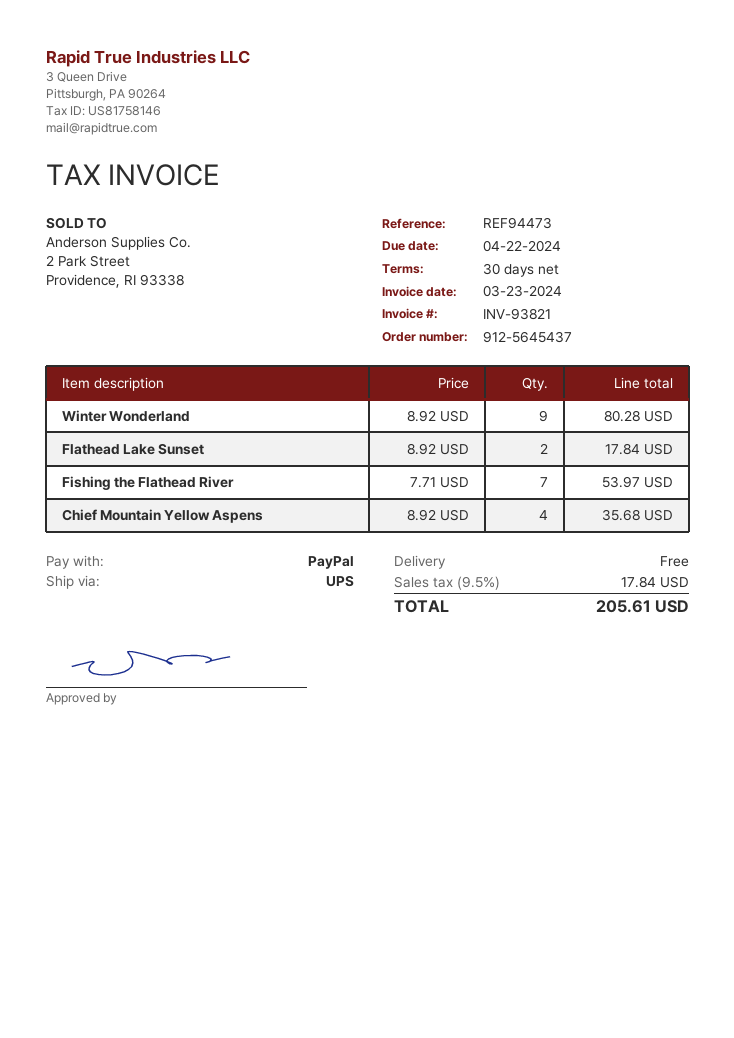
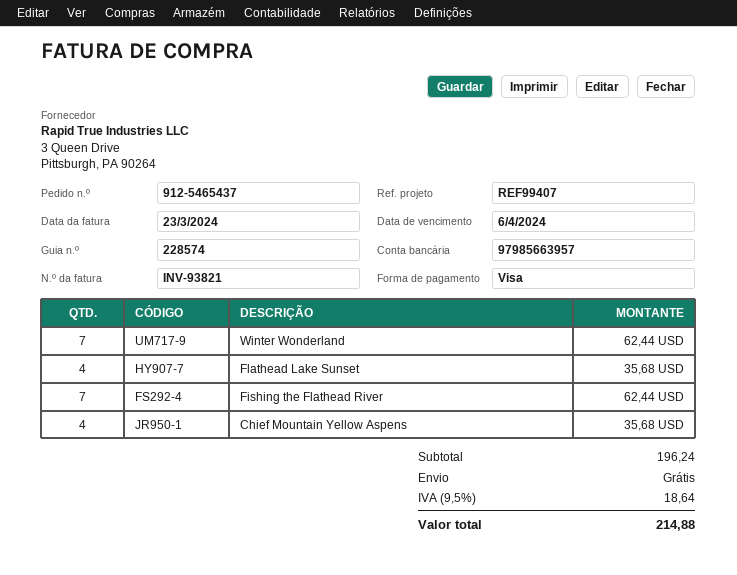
order number: 912-5645437 -> 912-5465437
due date: 2024-04-22 -> 2024-04-06
reference: REF94473 -> REF99407
payment method: PayPal -> Visa
Winter Wonderland: 9 for 80.28 -> 7 for 62.44
Flathead Lake Sunset: 2 for 17.84 -> 4 for 35.68
Fishing the Flathead River: 7 for 53.97 -> 7 for 62.44
tax: 9.5% = 17.84 -> 9.5% = 18.64
total: 205.61 -> 214.88

